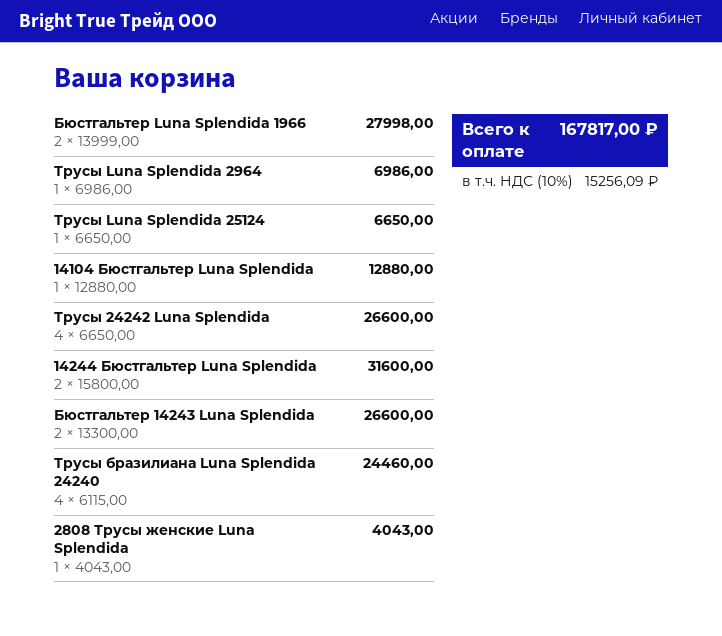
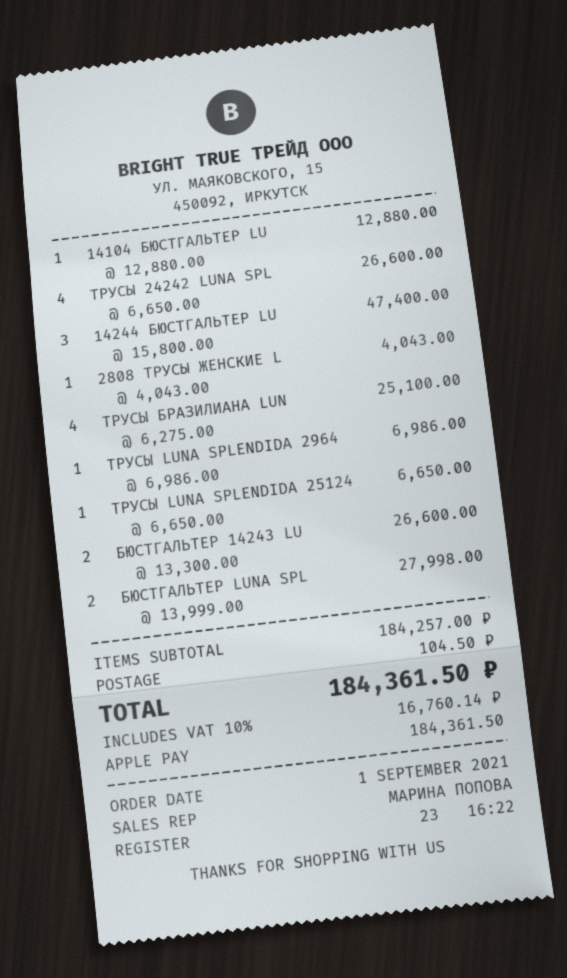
14244 Бюстгальтер Luna Splendida: 2 x 15800.00 = 31600.00 -> 3 x 15800.00 = 47400.00
Трусы бразилиана Luna Splendida 24240: 4 x 6115.00 = 24460.00 -> 4 x 6275.00 = 25100.00
shipping: none -> 104.50
tax: 10% = 15256.09 -> 10% = 16760.14
total: 167817.00 -> 184361.50

